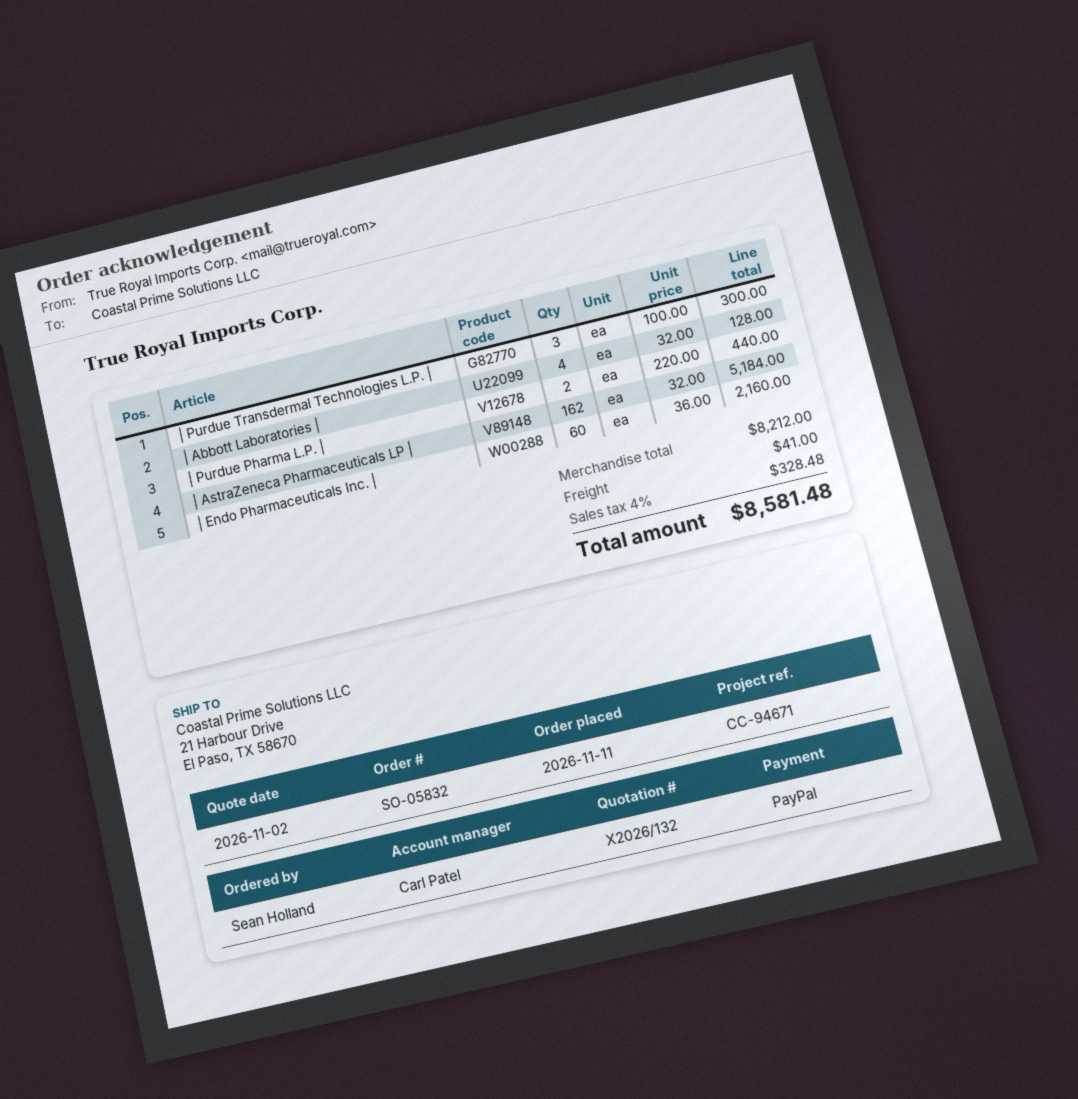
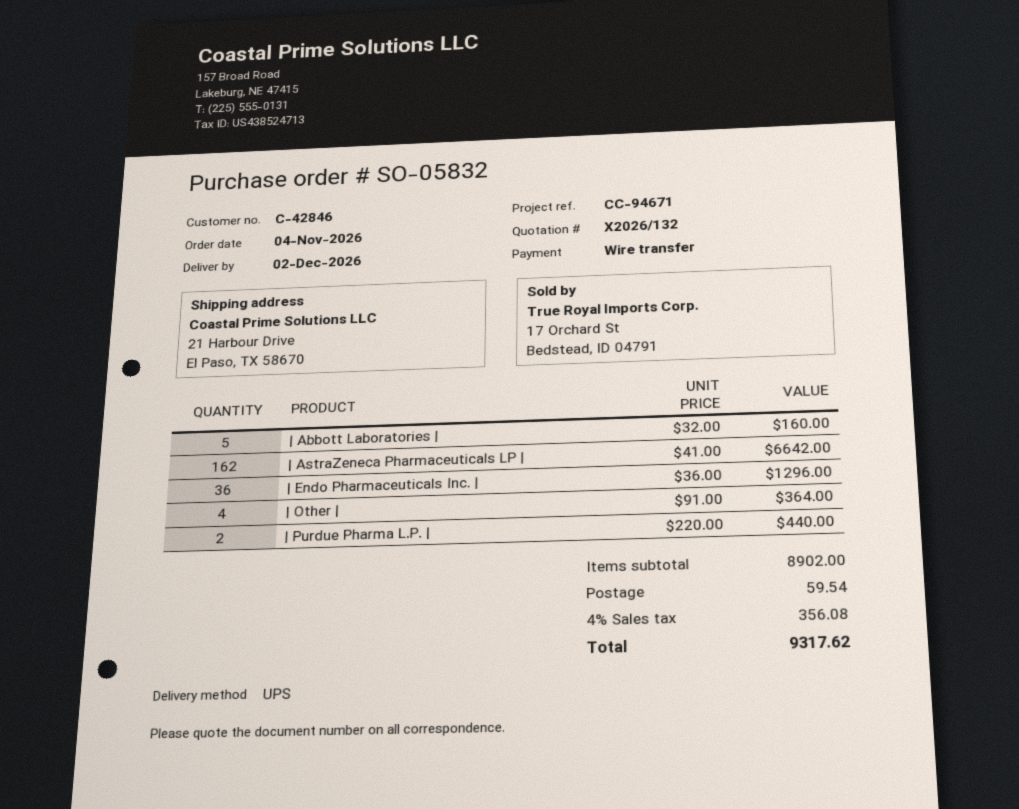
order date: 2026-11-11 -> 2026-11-04
payment method: PayPal -> bank transfer
| Purdue Transdermal Technologies L.P. |: 3 x 100.00 = 300.00 -> none
| Abbott Laboratories |: 4 x 32.00 = 128.00 -> 5 x 32.00 = 160.00
| AstraZeneca Pharmaceuticals LP |: 162 x 32.00 = 5184.00 -> 162 x 41.00 = 6642.00
| Endo Pharmaceuticals Inc. |: 60 x 36.00 = 2160.00 -> 36 x 36.00 = 1296.00
| Other |: none -> 4 x 91.00 = 364.00
subtotal: 8212.00 -> 8902.00
shipping: 41.00 -> 59.54
tax: 4% = 328.48 -> 4% = 356.08
total: 8581.48 -> 9317.62

